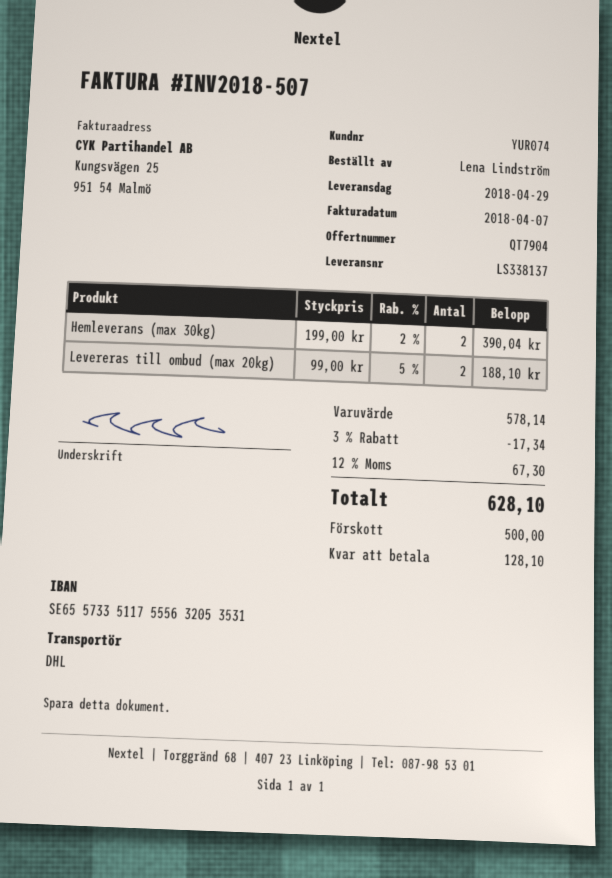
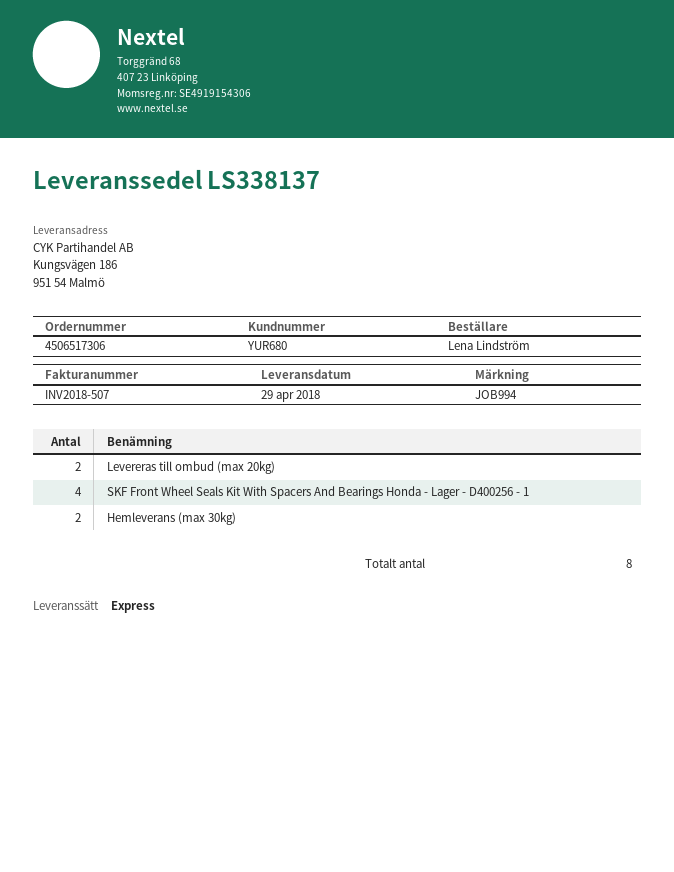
customer number: YUR074 -> YUR680
shipping method: DHL -> express
SKF Front Wheel Seals Kit With Spacers And Bearings Honda - Lager - D400256 - 1: none -> 4

